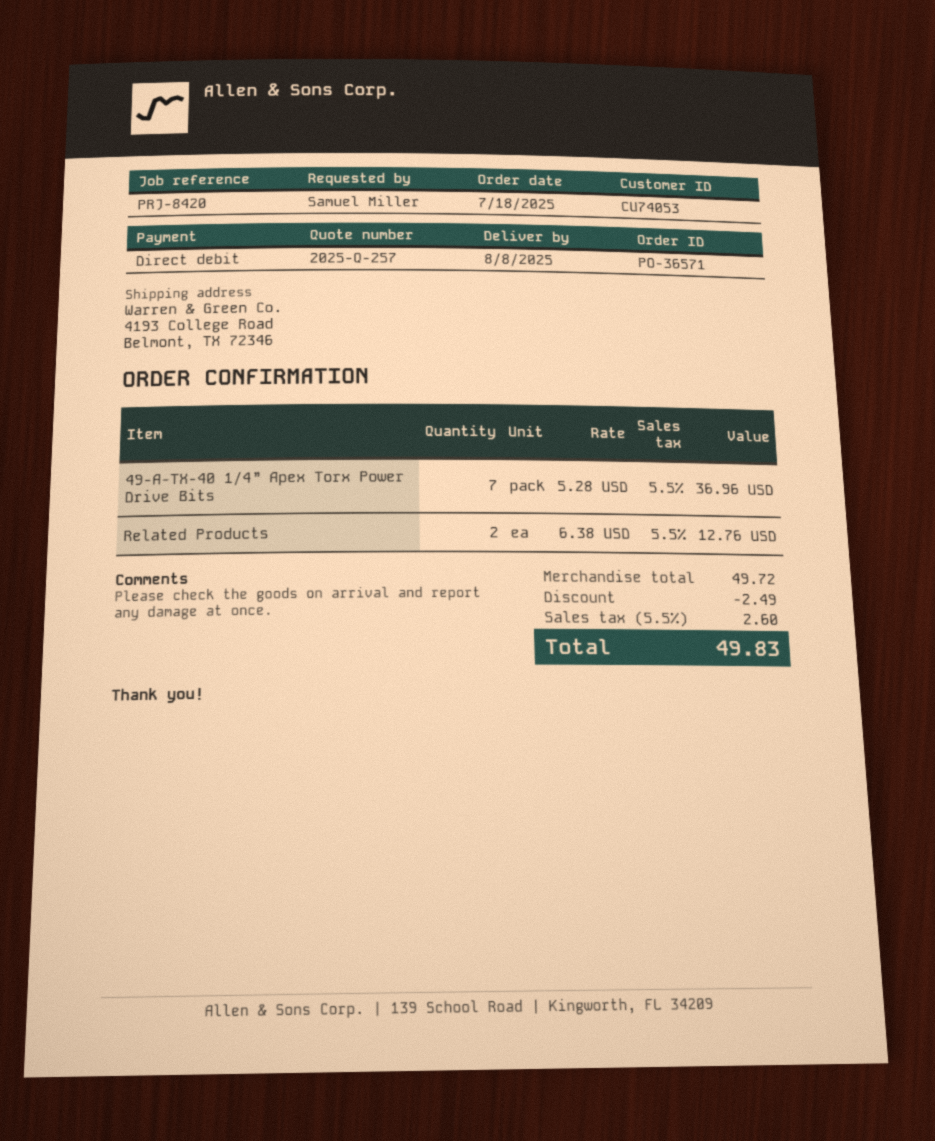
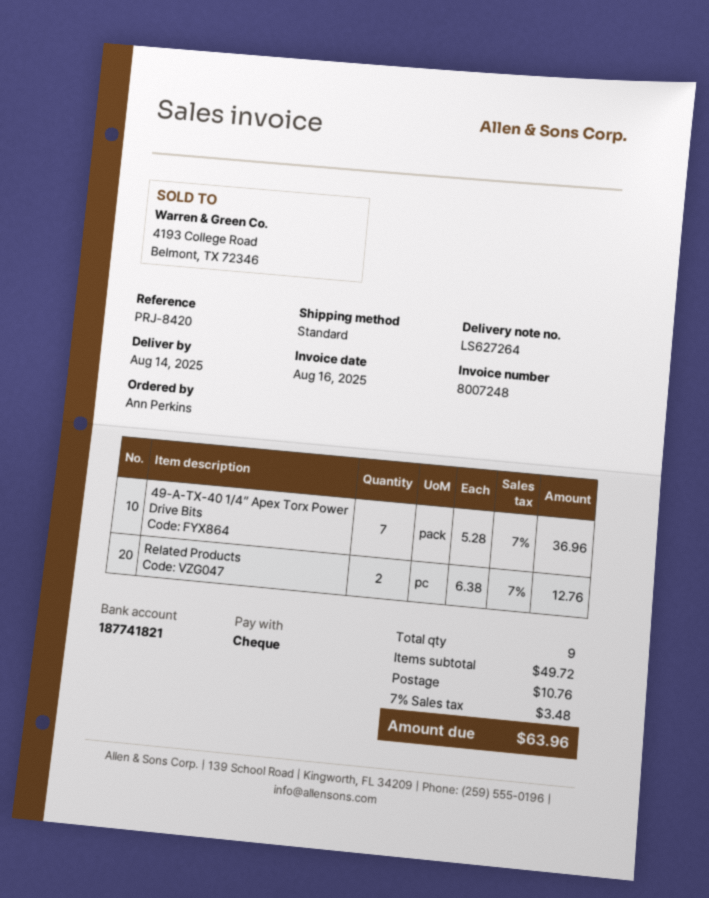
delivery date: 2025-08-08 -> 2025-08-14
ordered by: Samuel Miller -> Ann Perkins
payment method: direct debit -> cheque
discount: 2.49 -> none
shipping: none -> 10.76
tax: 5.5% = 2.60 -> 7% = 3.48
total: 49.83 -> 63.96

